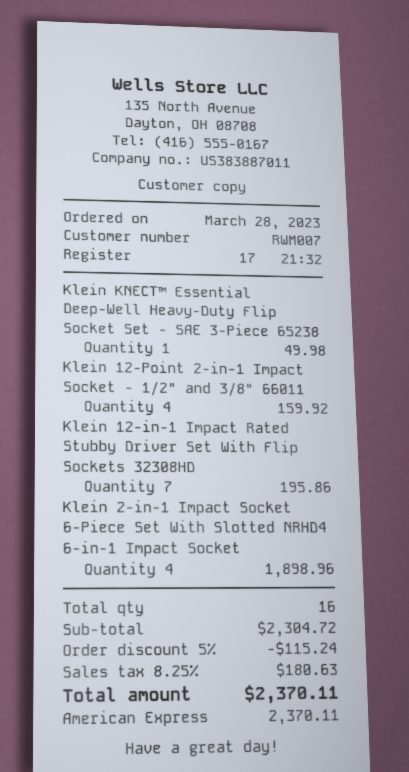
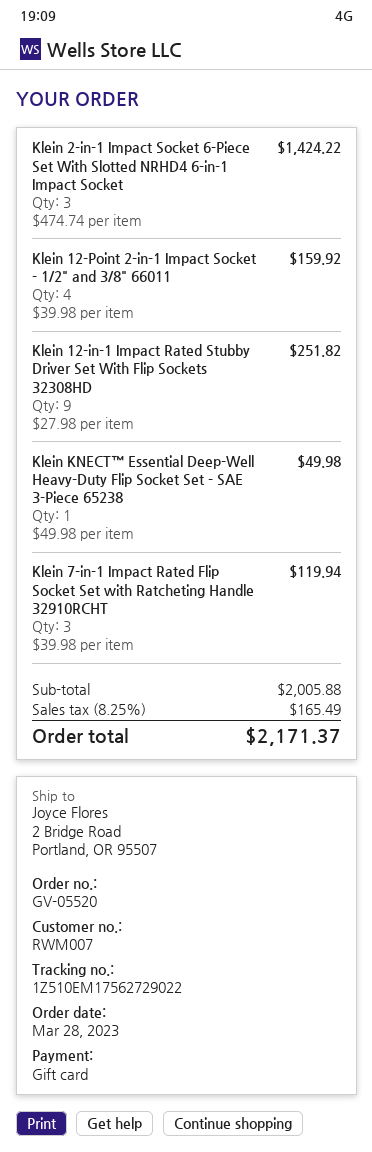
payment method: American Express -> gift card
Klein 12-in-1 Impact Rated Stubby Driver Set With Flip Sockets 32308HD: 7 for 195.86 -> 9 for 251.82
Klein 2-in-1 Impact Socket 6-Piece Set With Slotted NRHD4 6-in-1 Impact Socket: 4 for 1898.96 -> 3 for 1424.22
Klein 7-in-1 Impact Rated Flip Socket Set with Ratcheting Handle 32910RCHT: none -> 3 for 119.94
subtotal: 2304.72 -> 2005.88
discount: 5% = 115.24 -> none
tax: 8.25% = 180.63 -> 8.25% = 165.49
total: 2370.11 -> 2171.37

